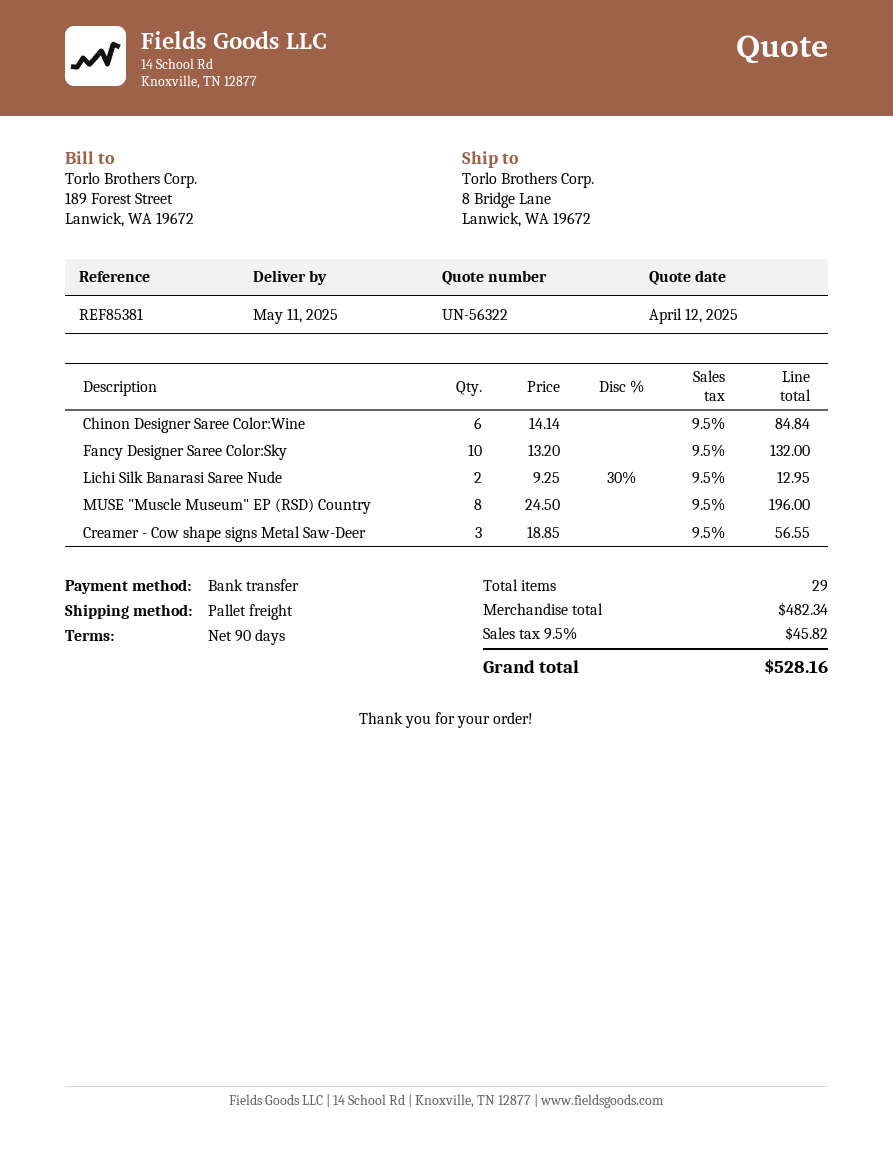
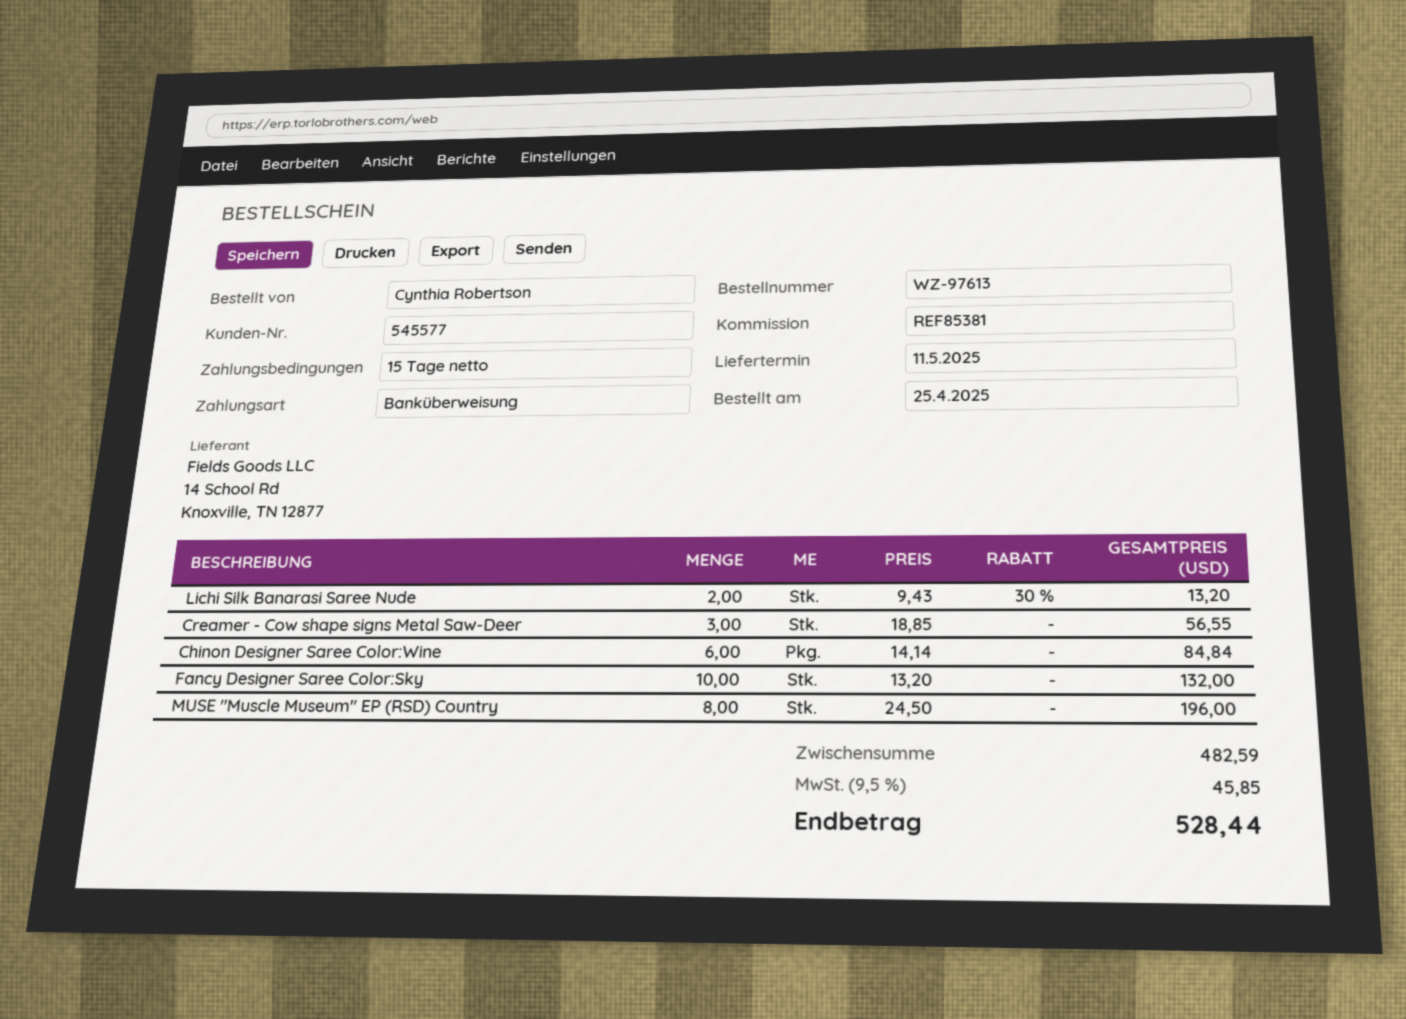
payment terms: 90 days -> 15 days
Lichi Silk Banarasi Saree Nude: 2 x 9.25 - 30% = 12.95 -> 2 x 9.43 - 30% = 13.20
subtotal: 482.34 -> 482.59
tax: 9.5% = 45.82 -> 9.5% = 45.85
total: 528.16 -> 528.44

